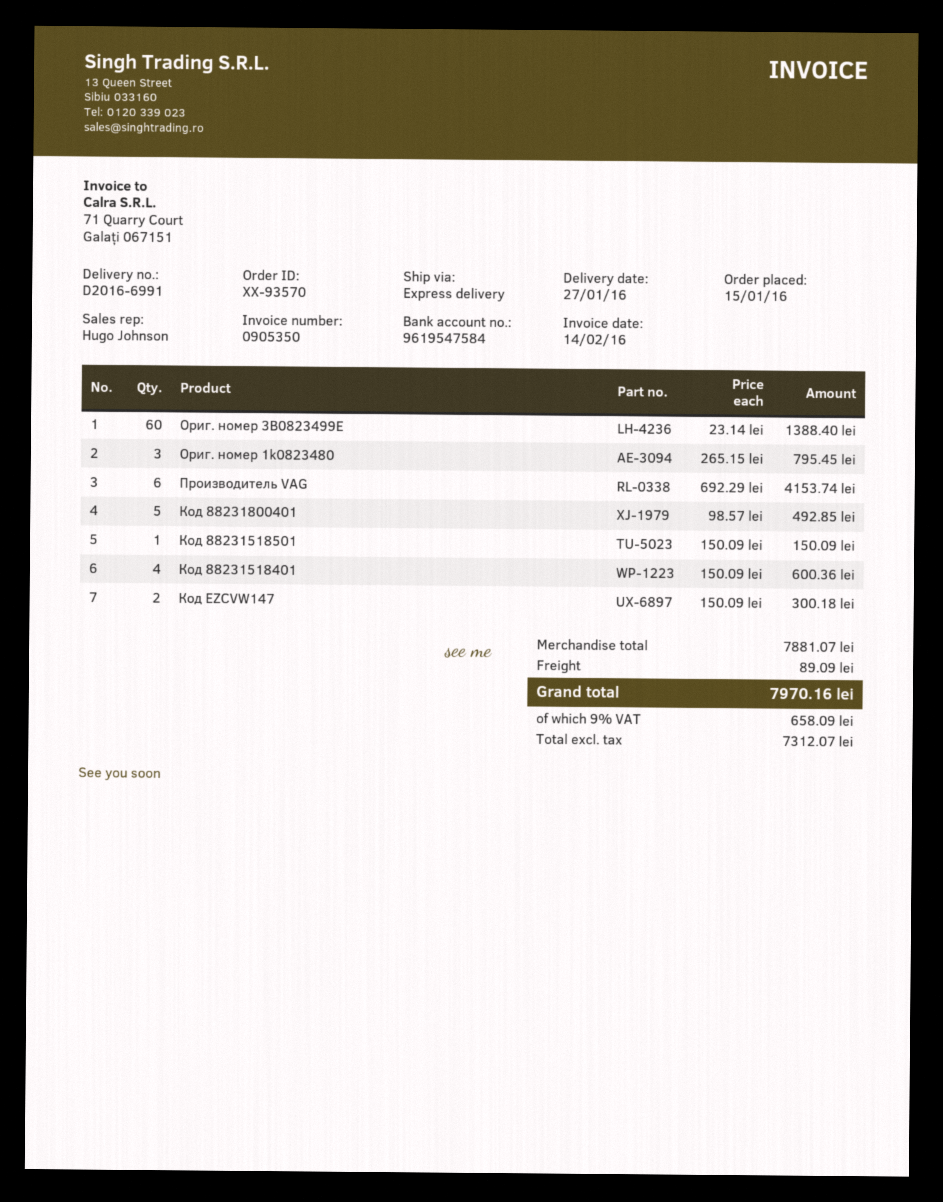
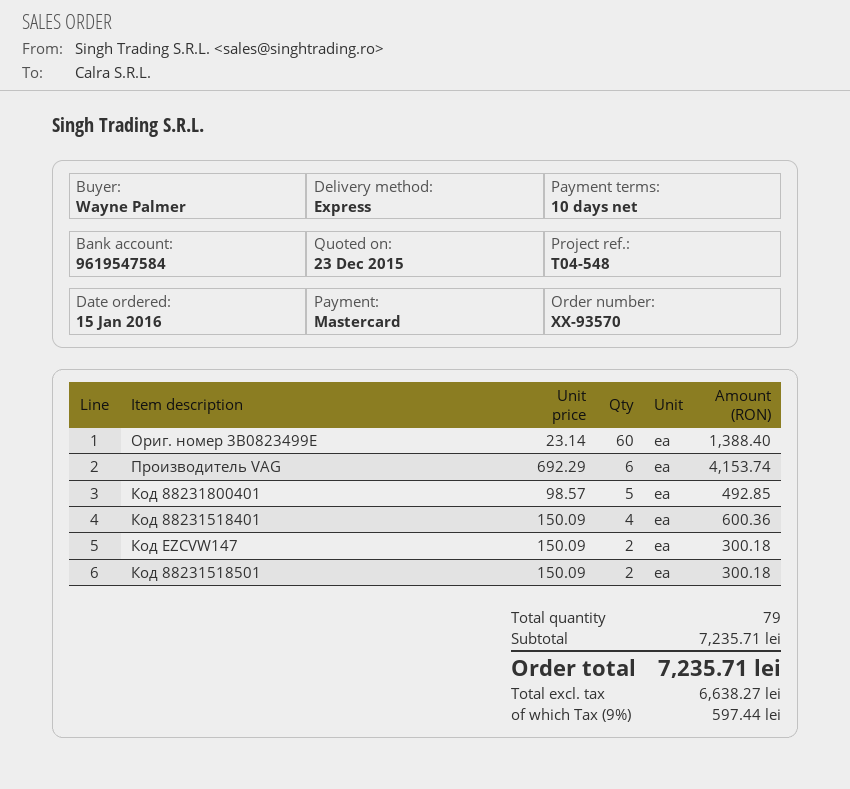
Ориг. номер 1k0823480: 3 x 265.15 = 795.45 -> none
Код 88231518501: 1 x 150.09 = 150.09 -> 2 x 150.09 = 300.18
subtotal: 7881.07 -> 7235.71
shipping: 89.09 -> none
net: 7312.07 -> 6638.27
tax: 9% = 658.09 -> 9% = 597.44
total: 7970.16 -> 7235.71

